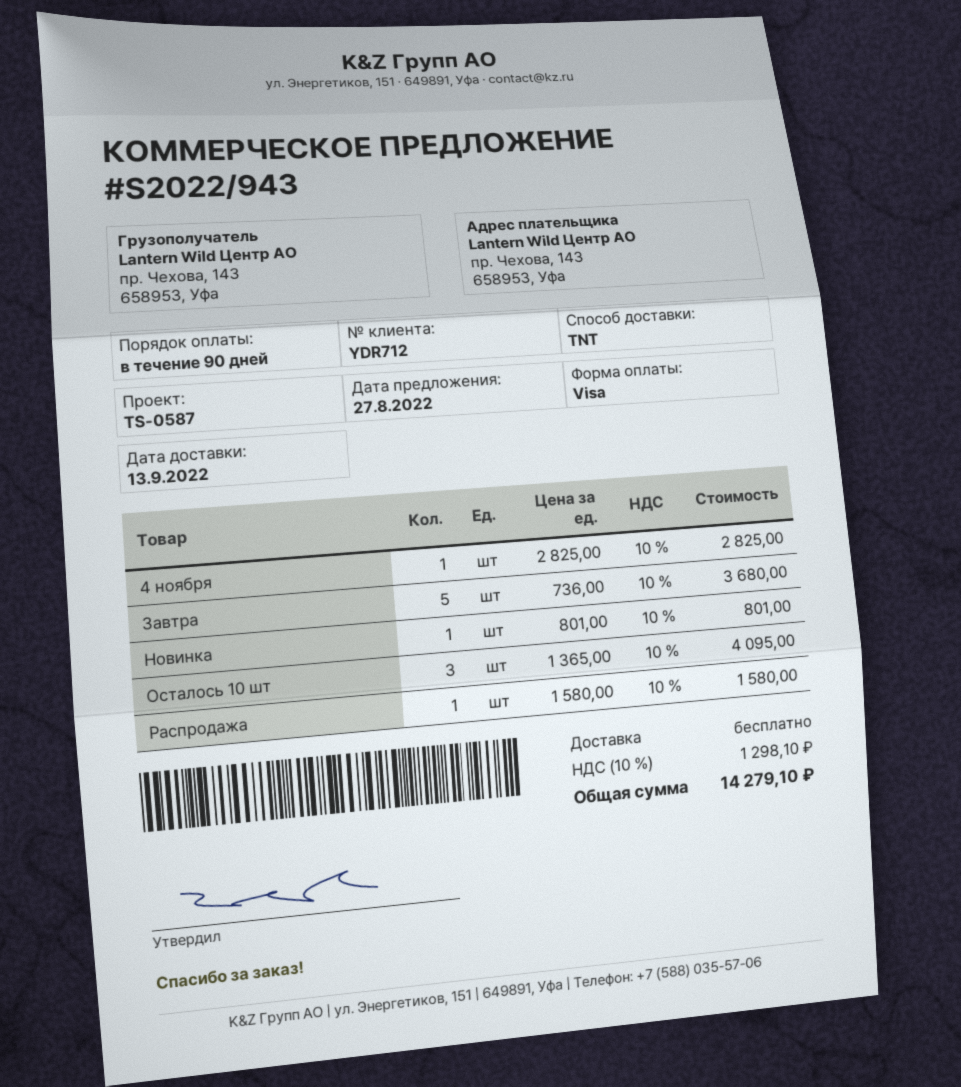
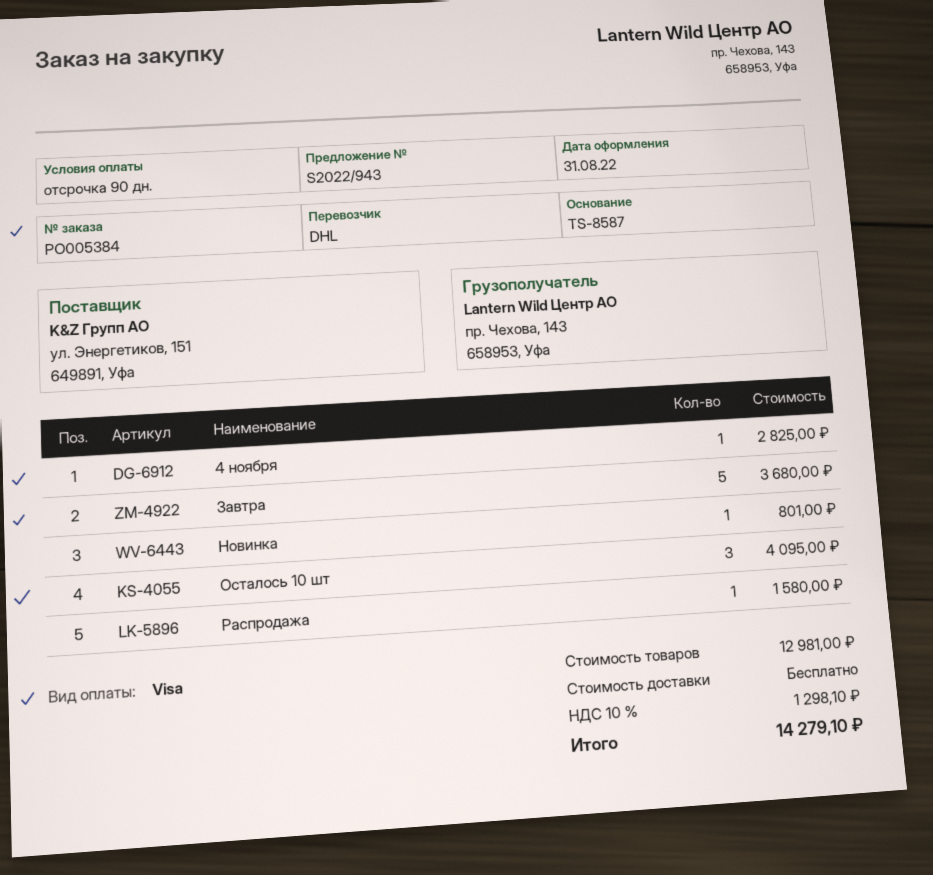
reference: TS-0587 -> TS-8587
shipping method: TNT -> DHL

